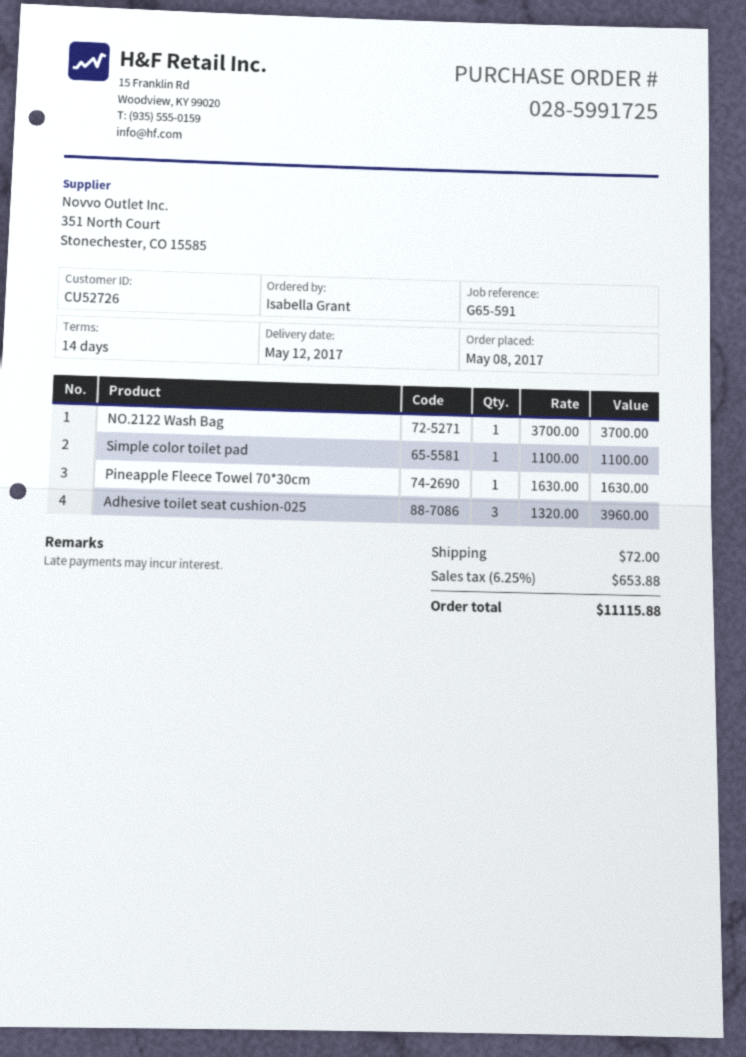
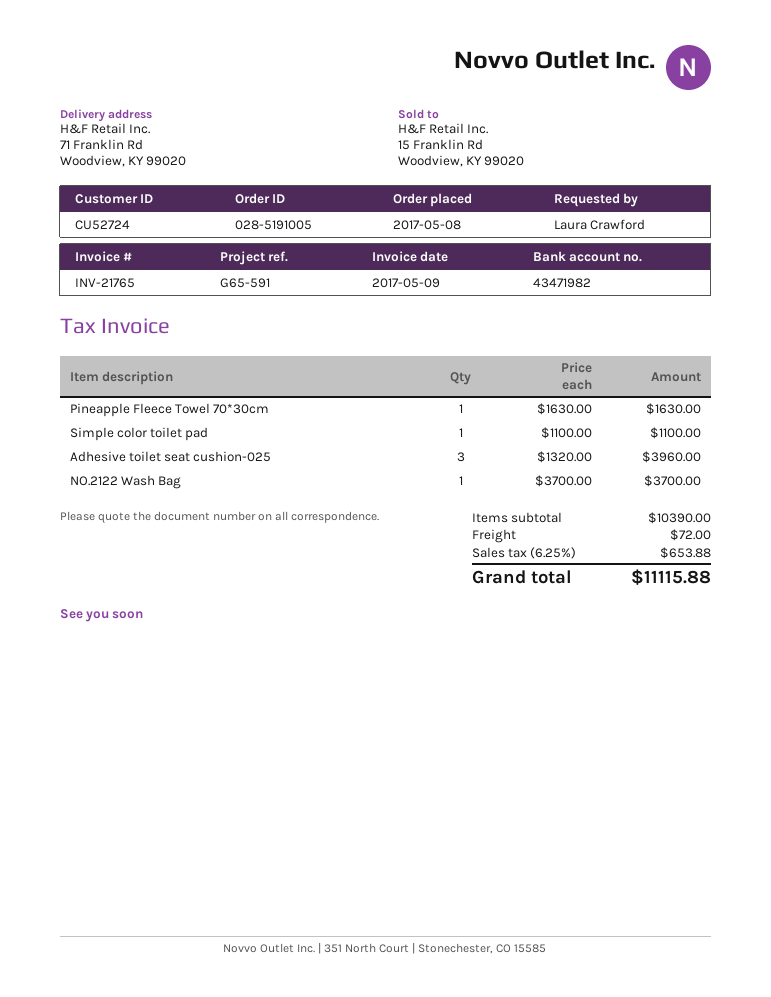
order number: 028-5991725 -> 028-5191005
customer number: CU52726 -> CU52724
ordered by: Isabella Grant -> Laura Crawford

